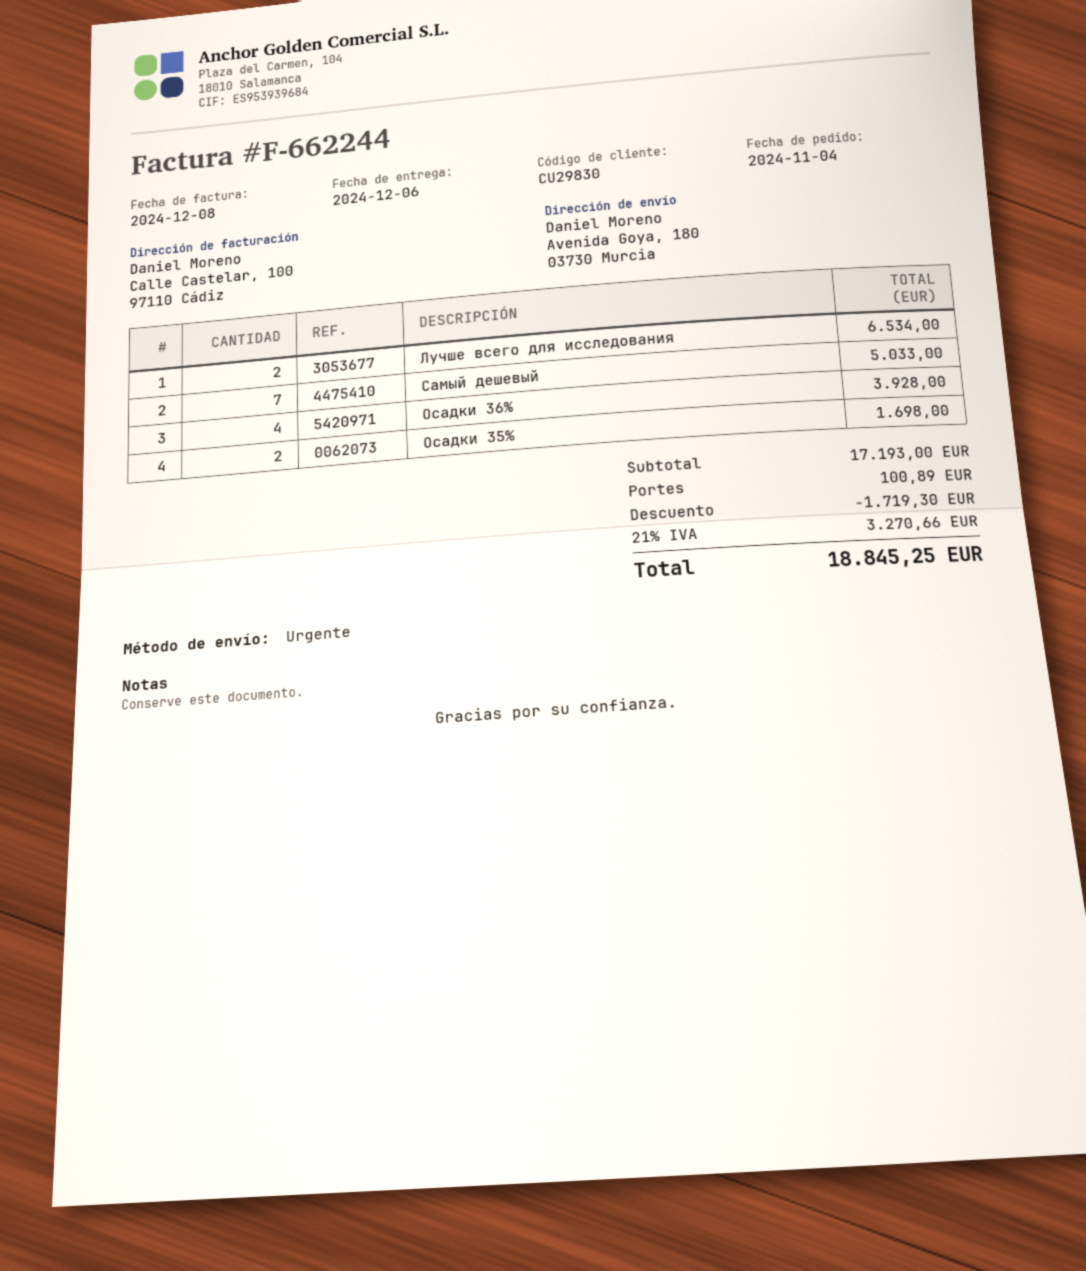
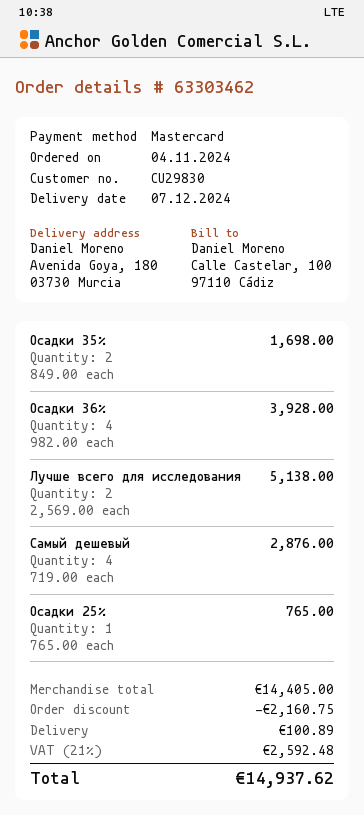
delivery date: 2024-12-06 -> 2024-12-07
Лучше всего для исследования: 2 for 6534.00 -> 2 for 5138.00
Самый дешевый: 7 for 5033.00 -> 4 for 2876.00
Осадки 25%: none -> 1 for 765.00
subtotal: 17193.00 -> 14405.00
discount: 1719.30 -> 2160.75
tax: 21% = 3270.66 -> 21% = 2592.48
total: 18845.25 -> 14937.62

